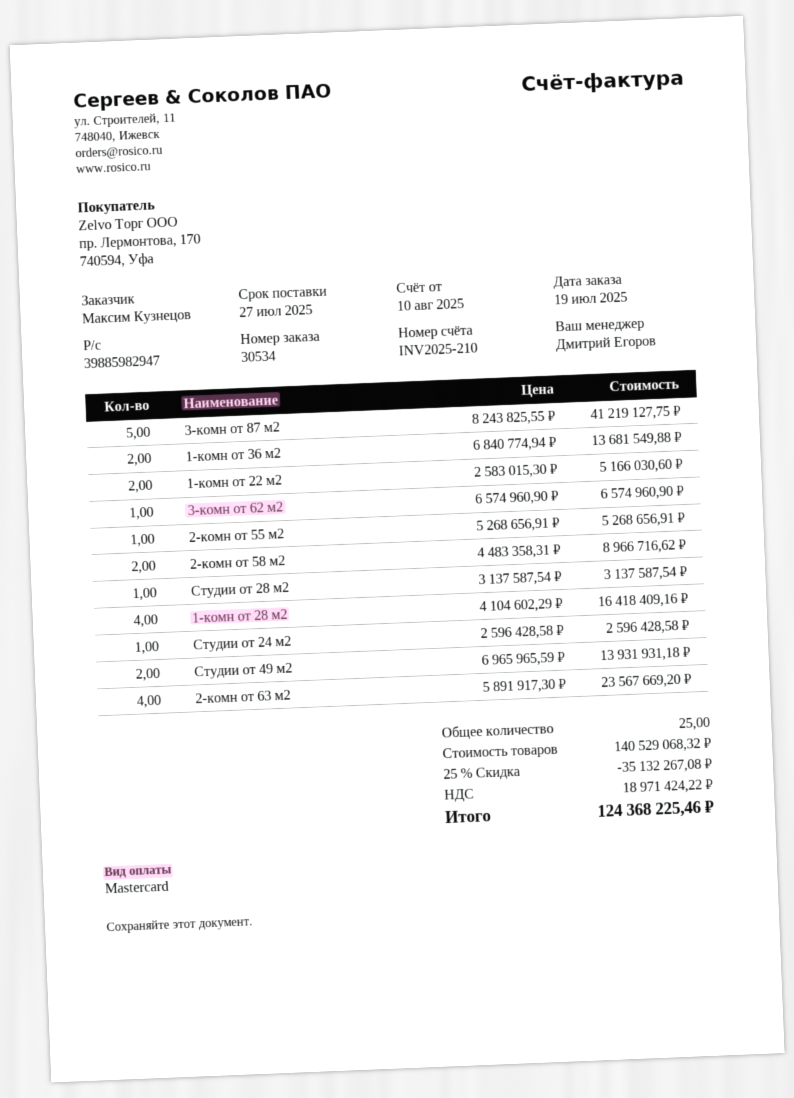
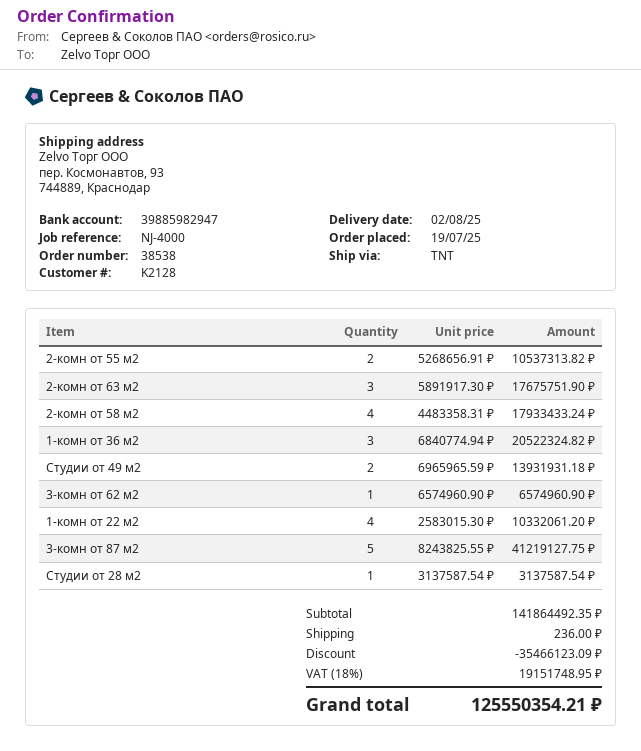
order number: 30534 -> 38538
delivery date: 2025-07-27 -> 2025-08-02
1-комн от 36 м2: 2 x 6840774.94 = 13681549.88 -> 3 x 6840774.94 = 20522324.82
1-комн от 22 м2: 2 x 2583015.30 = 5166030.60 -> 4 x 2583015.30 = 10332061.20
2-комн от 55 м2: 1 x 5268656.91 = 5268656.91 -> 2 x 5268656.91 = 10537313.82
2-комн от 58 м2: 2 x 4483358.31 = 8966716.62 -> 4 x 4483358.31 = 17933433.24
1-комн от 28 м2: 4 x 4104602.29 = 16418409.16 -> none
Студии от 24 м2: 1 x 2596428.58 = 2596428.58 -> none
2-комн от 63 м2: 4 x 5891917.30 = 23567669.20 -> 3 x 5891917.30 = 17675751.90
subtotal: 140529068.32 -> 141864492.35
discount: 35132267.08 -> 35466123.09
shipping: none -> 236.00
tax: 18971424.22 -> 19151748.95
total: 124368225.46 -> 125550354.21

